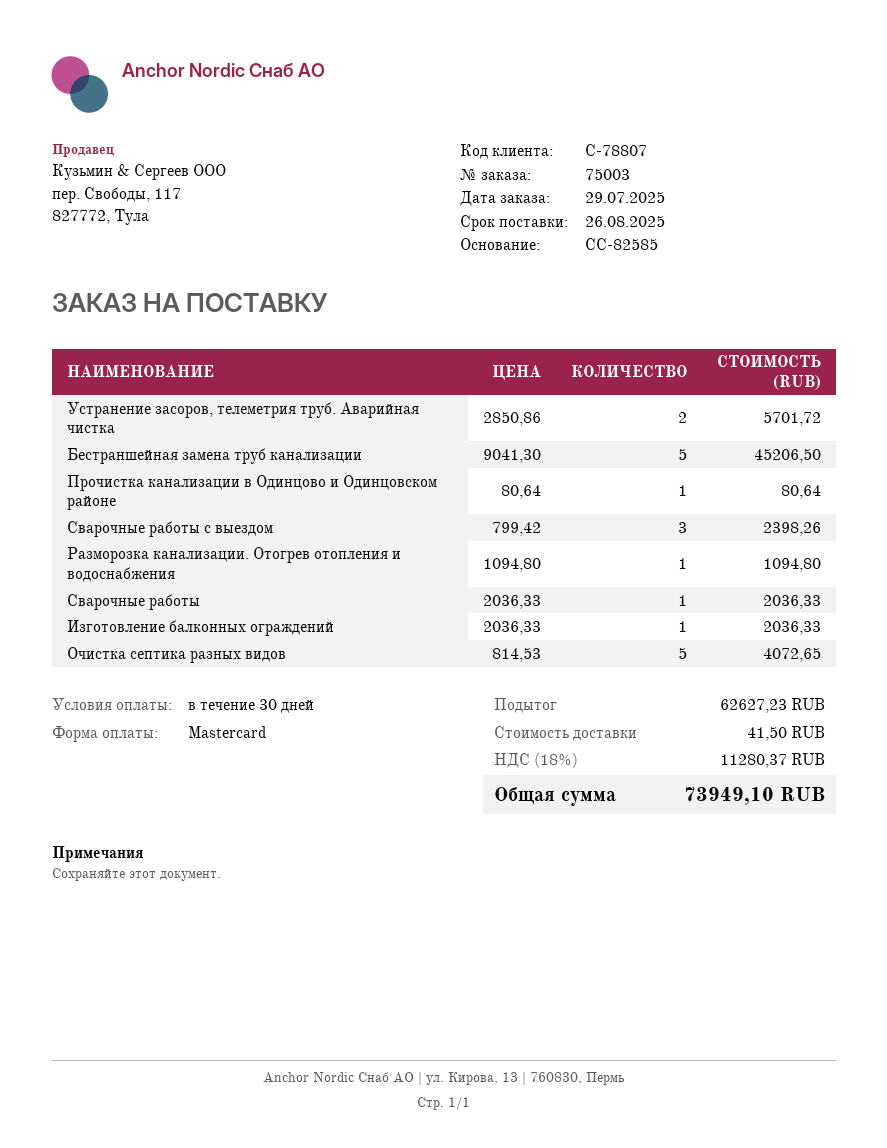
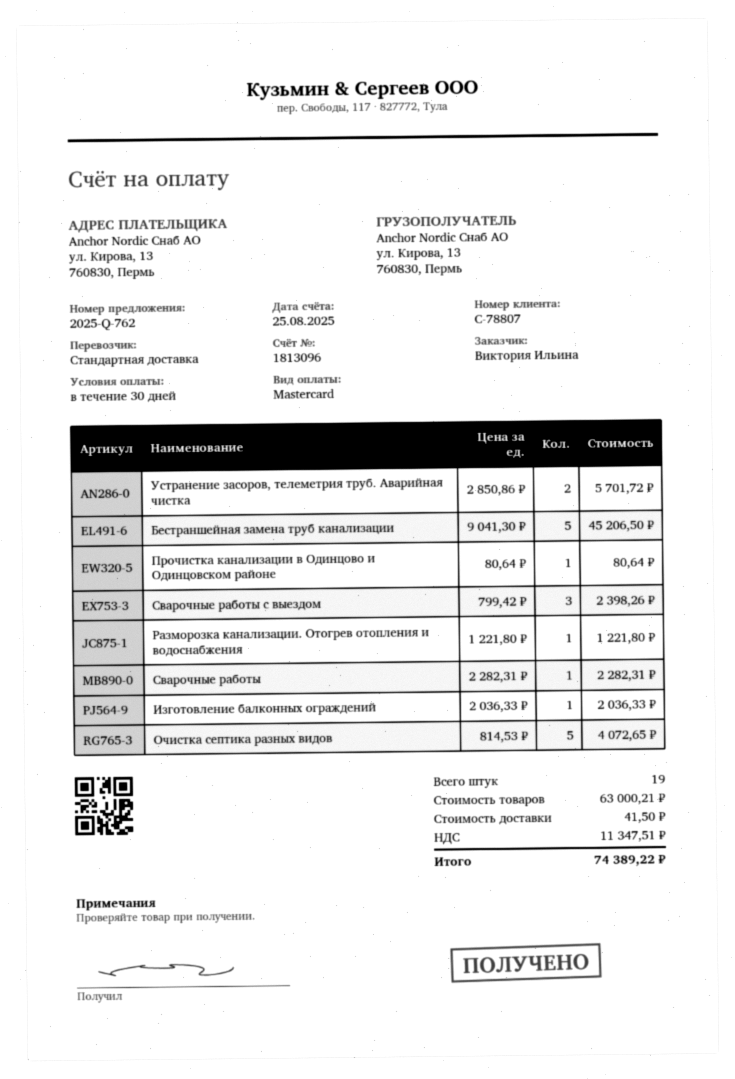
Разморозка канализации. Отогрев отопления и водоснабжения: 1 x 1094.80 = 1094.80 -> 1 x 1221.80 = 1221.80
Сварочные работы: 1 x 2036.33 = 2036.33 -> 1 x 2282.31 = 2282.31
subtotal: 62627.23 -> 63000.21
tax: 11280.37 -> 11347.51
total: 73949.10 -> 74389.22

